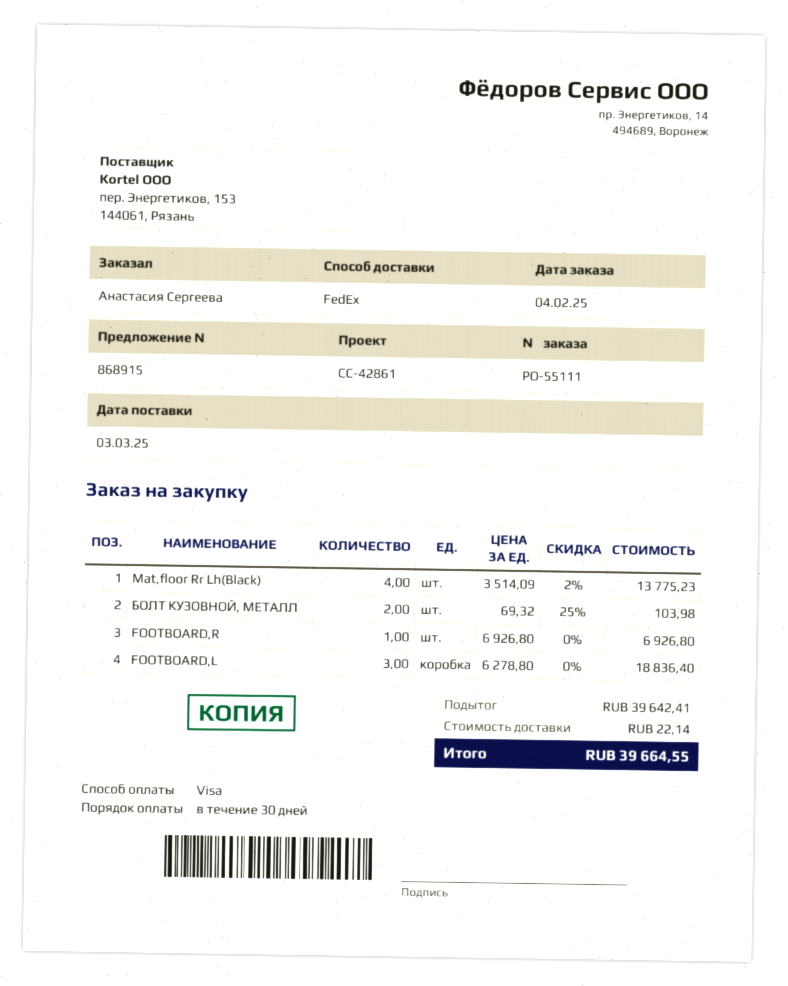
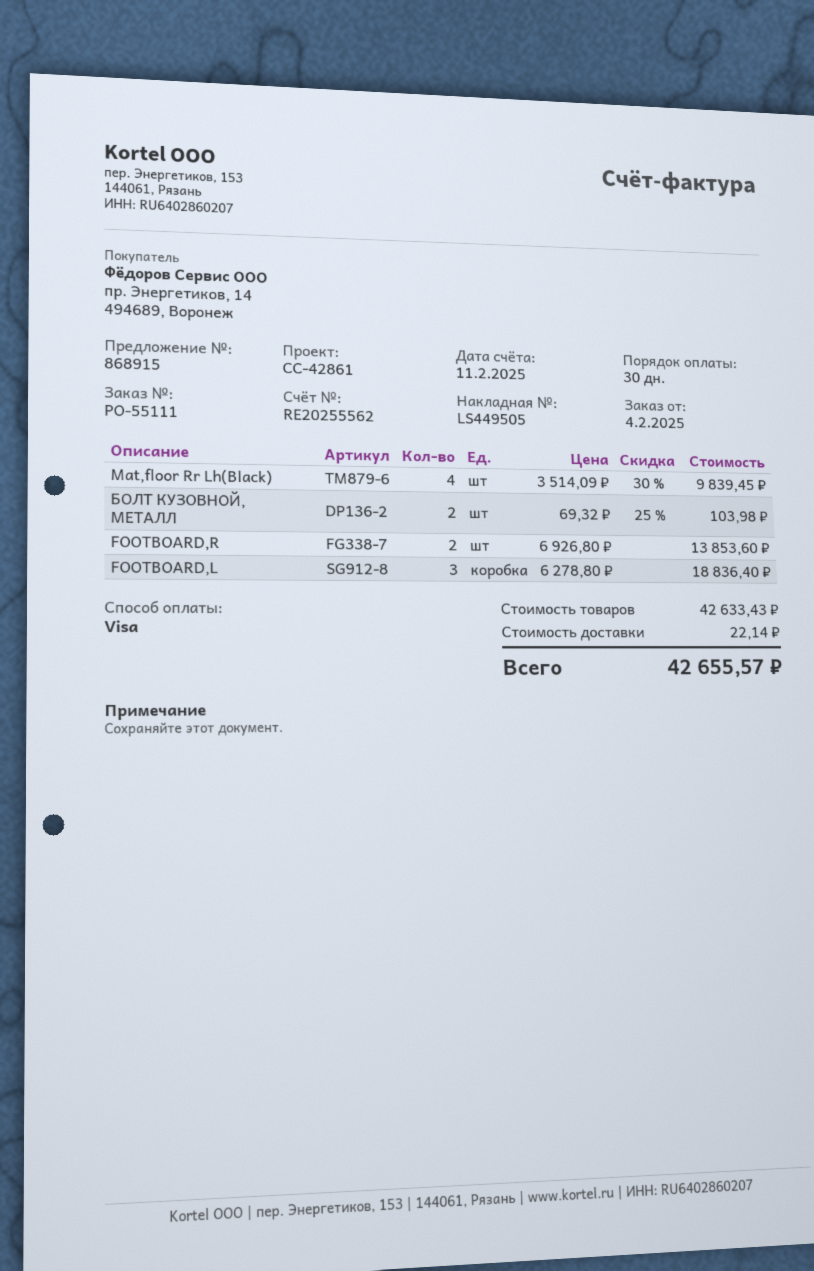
Mat,floor Rr Lh(Black): 4 x 3514.09 - 2% = 13775.23 -> 4 x 3514.09 - 30% = 9839.45
FOOTBOARD,R: 1 x 6926.80 = 6926.80 -> 2 x 6926.80 = 13853.60
subtotal: 39642.41 -> 42633.43
total: 39664.55 -> 42655.57

